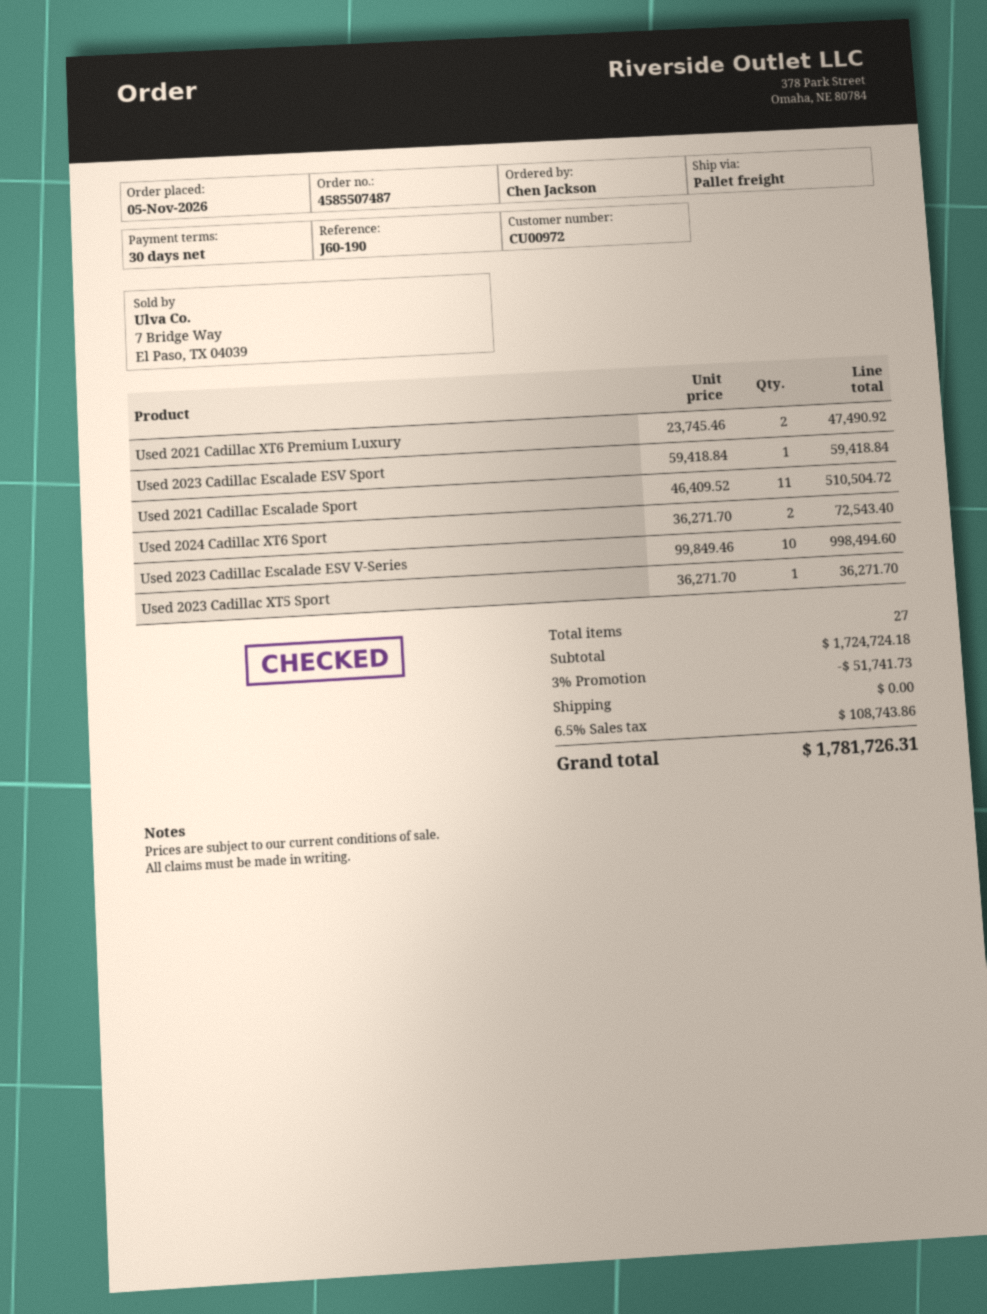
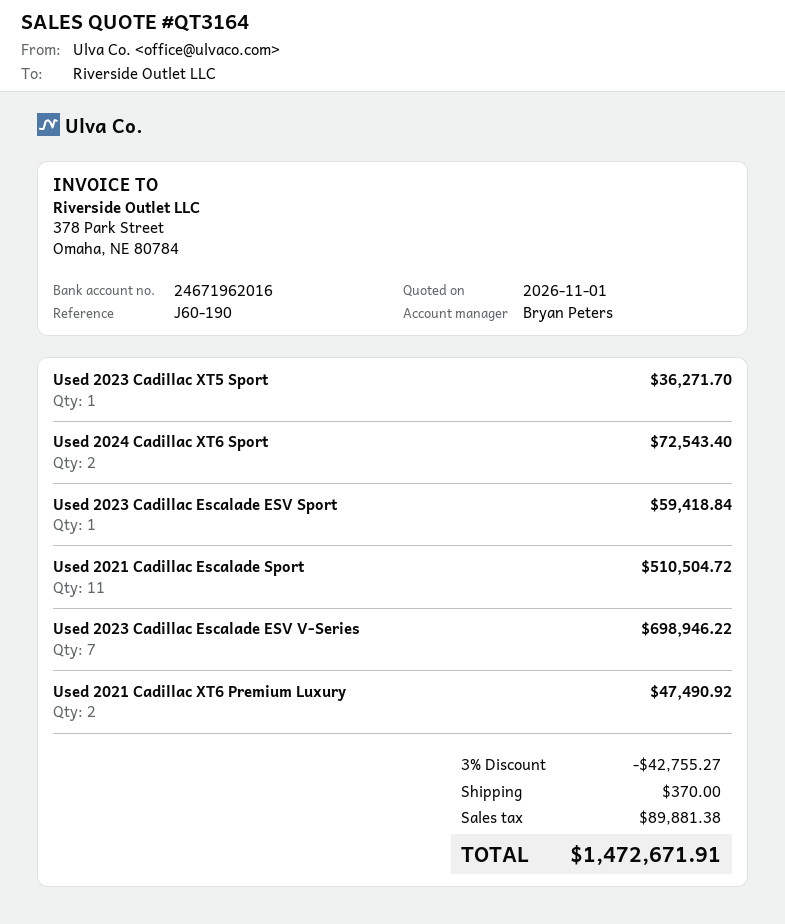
Used 2023 Cadillac Escalade ESV V-Series: 10 for 998494.60 -> 7 for 698946.22
discount: 3% = 51741.73 -> 3% = 42755.27
shipping: 0.00 -> 370.00
tax: 108743.86 -> 89881.38
total: 1781726.31 -> 1472671.91

